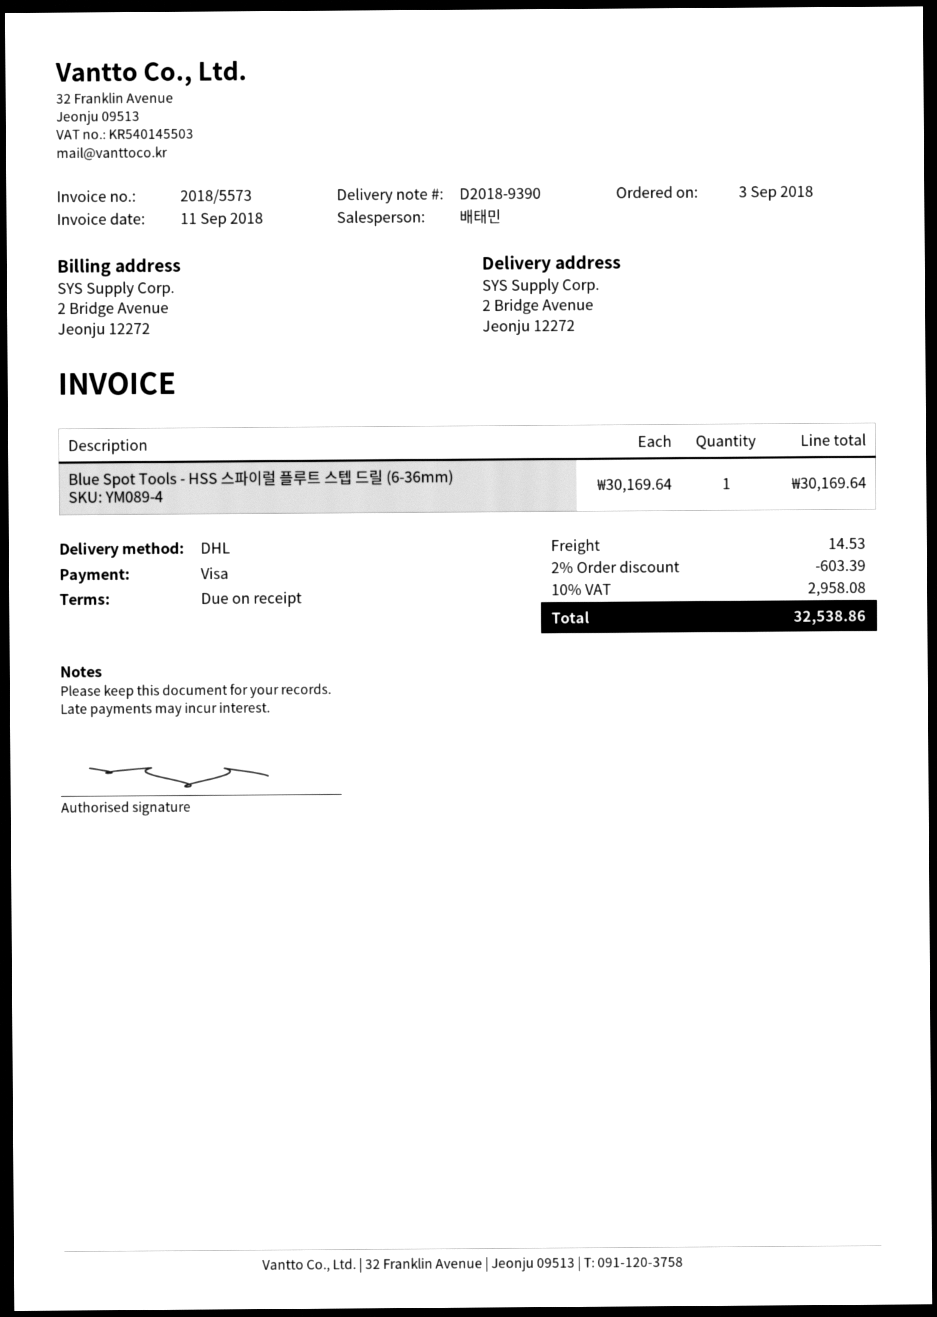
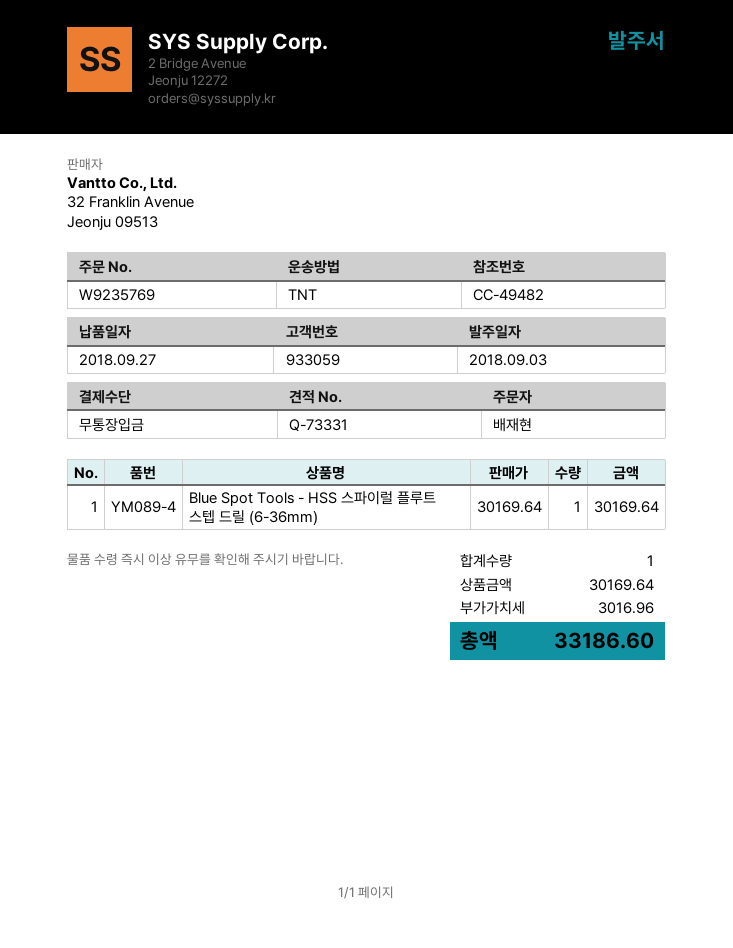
payment method: Visa -> bank transfer
shipping method: DHL -> TNT
discount: 2% = 603.39 -> none
shipping: 14.53 -> none
tax: 2958.08 -> 3016.96
total: 32538.86 -> 33186.60

